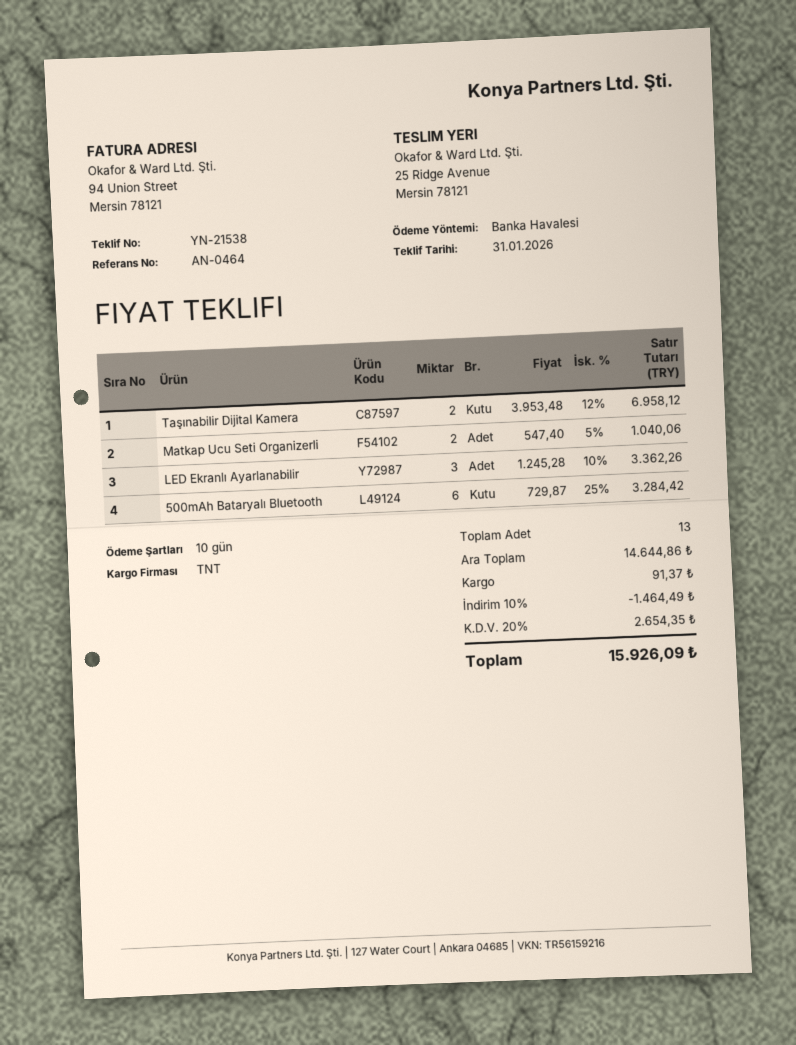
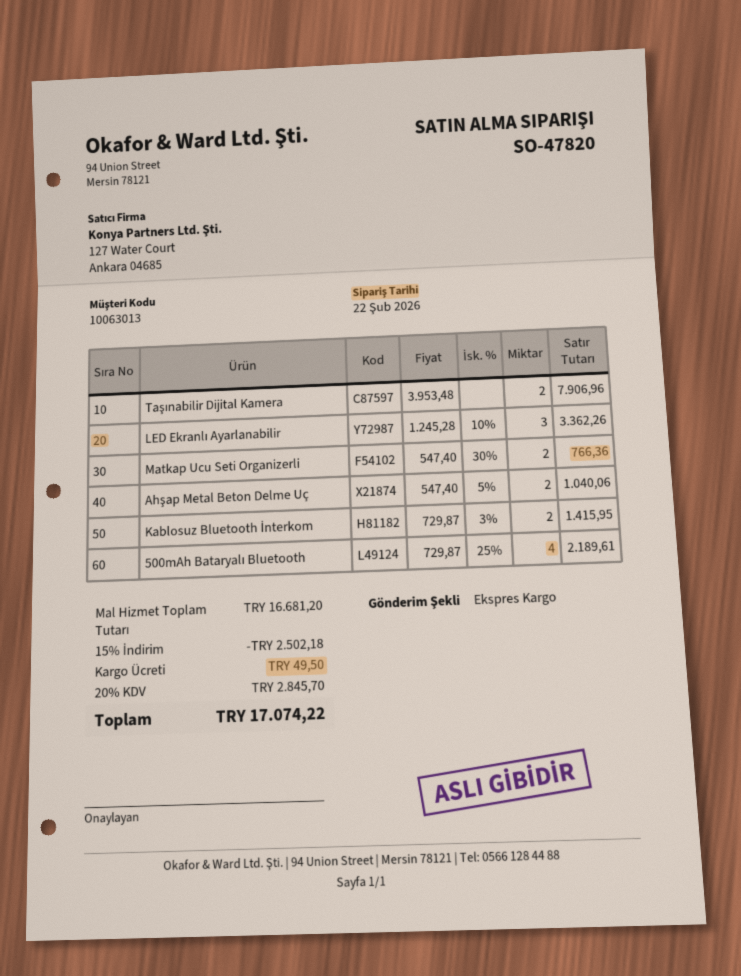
shipping method: TNT -> express
Taşınabilir Dijital Kamera: 2 x 3953.48 - 12% = 6958.12 -> 2 x 3953.48 = 7906.96
Matkap Ucu Seti Organizerli: 2 x 547.40 - 5% = 1040.06 -> 2 x 547.40 - 30% = 766.36
500mAh Bataryalı Bluetooth: 6 x 729.87 - 25% = 3284.42 -> 4 x 729.87 - 25% = 2189.61
Ahşap Metal Beton Delme Uç: none -> 2 x 547.40 - 5% = 1040.06
Kablosuz Bluetooth İnterkom: none -> 2 x 729.87 - 3% = 1415.95
subtotal: 14644.86 -> 16681.20
discount: 10% = 1464.49 -> 15% = 2502.18
shipping: 91.37 -> 49.50
tax: 20% = 2654.35 -> 20% = 2845.70
total: 15926.09 -> 17074.22

